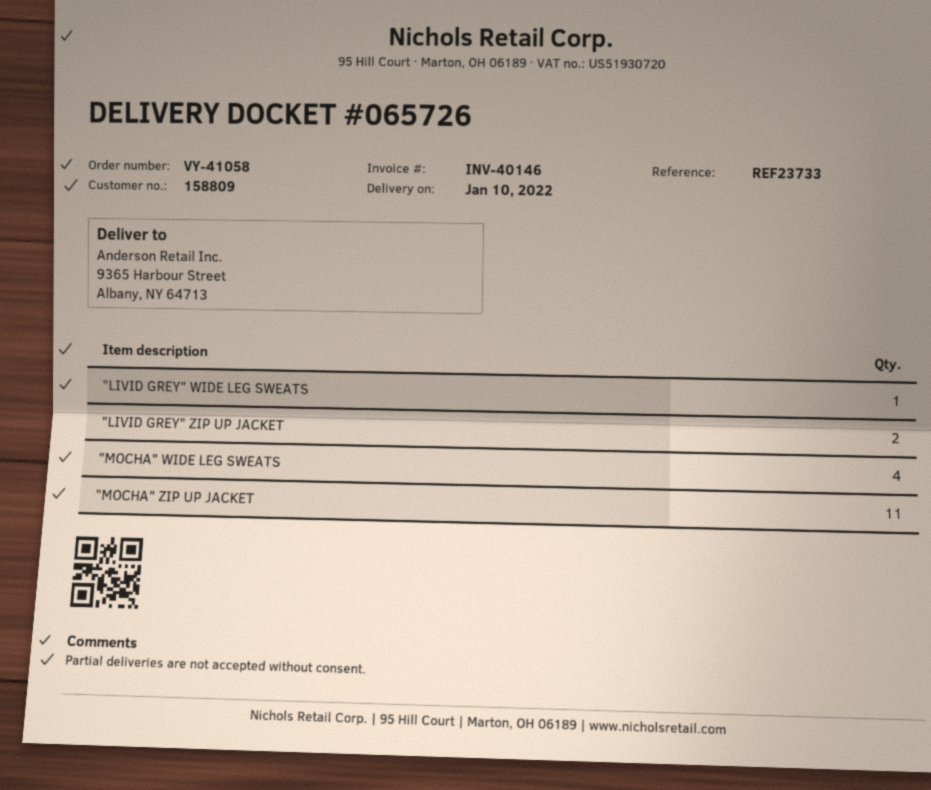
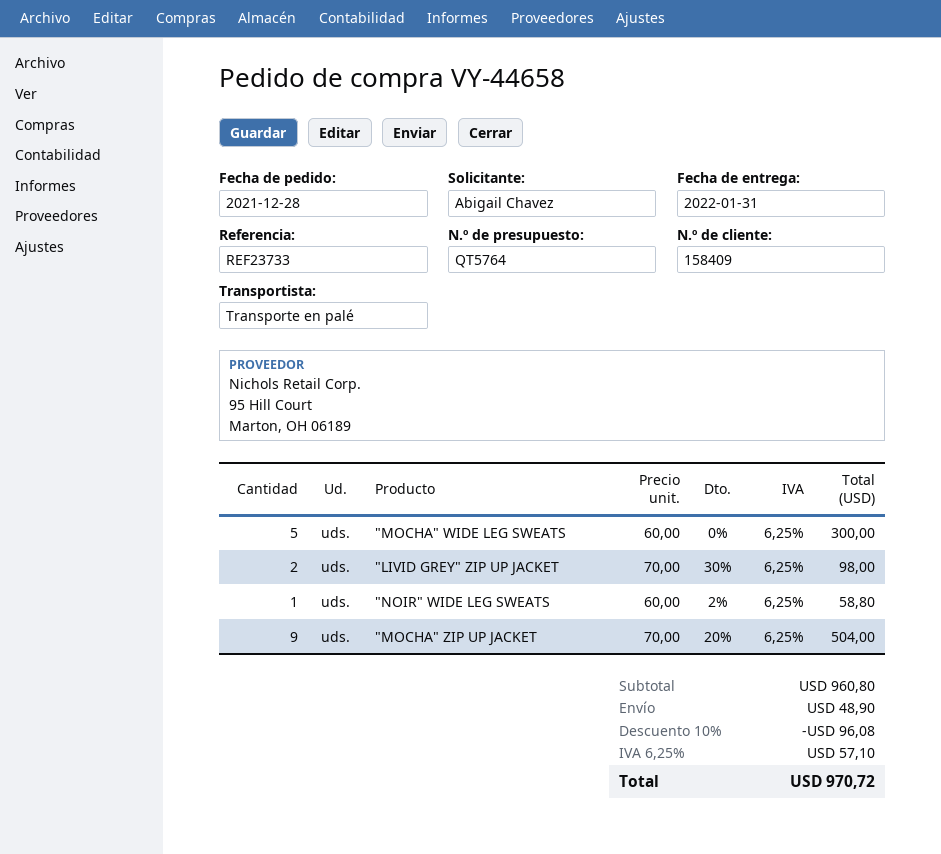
order number: VY-41058 -> VY-44658
delivery date: 2022-01-10 -> 2022-01-31
customer number: 158809 -> 158409
"LIVID GREY" WIDE LEG SWEATS: 1 -> none
"MOCHA" WIDE LEG SWEATS: 4 -> 5
"MOCHA" ZIP UP JACKET: 11 -> 9
"NOIR" WIDE LEG SWEATS: none -> 1

